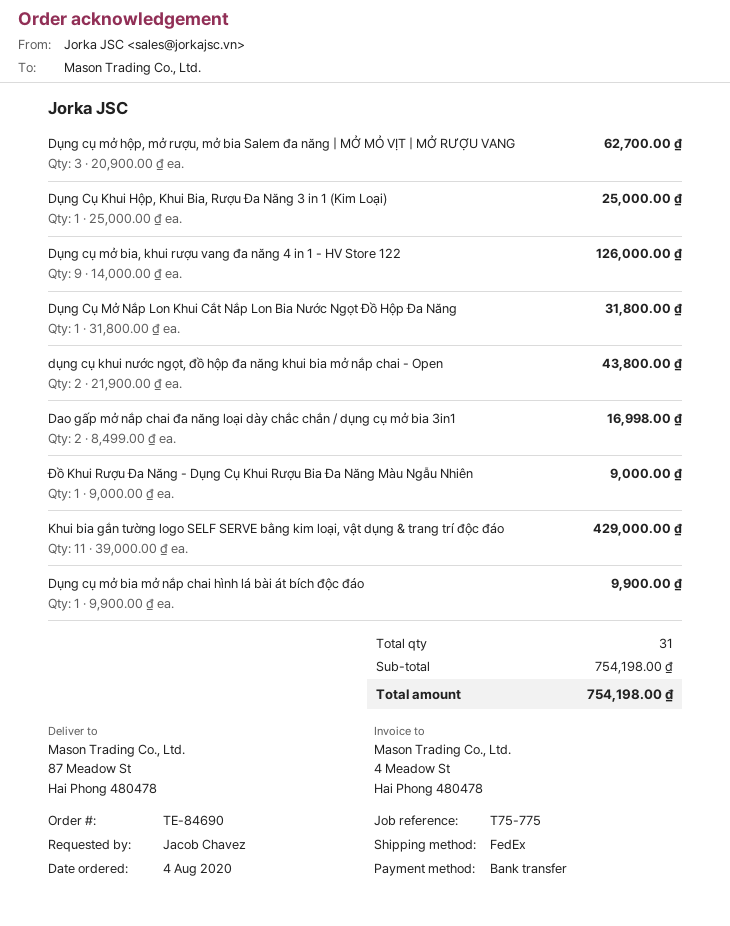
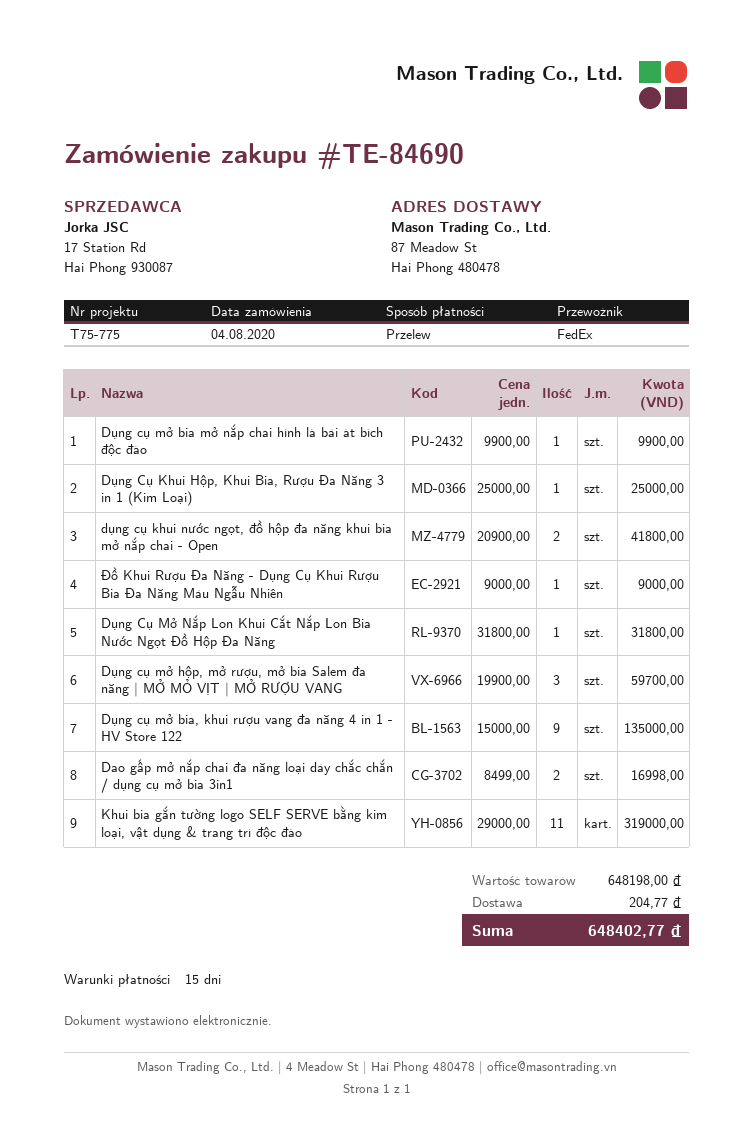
Dụng cụ mở hộp, mở rượu, mở bia Salem đa năng | MỞ MỎ VỊT | MỞ RƯỢU VANG: 3 x 20900.00 = 62700.00 -> 3 x 19900.00 = 59700.00
Dụng cụ mở bia, khui rượu vang đa năng 4 in 1 - HV Store 122: 9 x 14000.00 = 126000.00 -> 9 x 15000.00 = 135000.00
dụng cụ khui nước ngọt, đồ hộp đa năng khui bia mở nắp chai - Open: 2 x 21900.00 = 43800.00 -> 2 x 20900.00 = 41800.00
Khui bia gắn tường logo SELF SERVE bằng kim loại, vật dụng & trang trí độc đáo: 11 x 39000.00 = 429000.00 -> 11 x 29000.00 = 319000.00
subtotal: 754198.00 -> 648198.00
shipping: none -> 204.77
total: 754198.00 -> 648402.77

